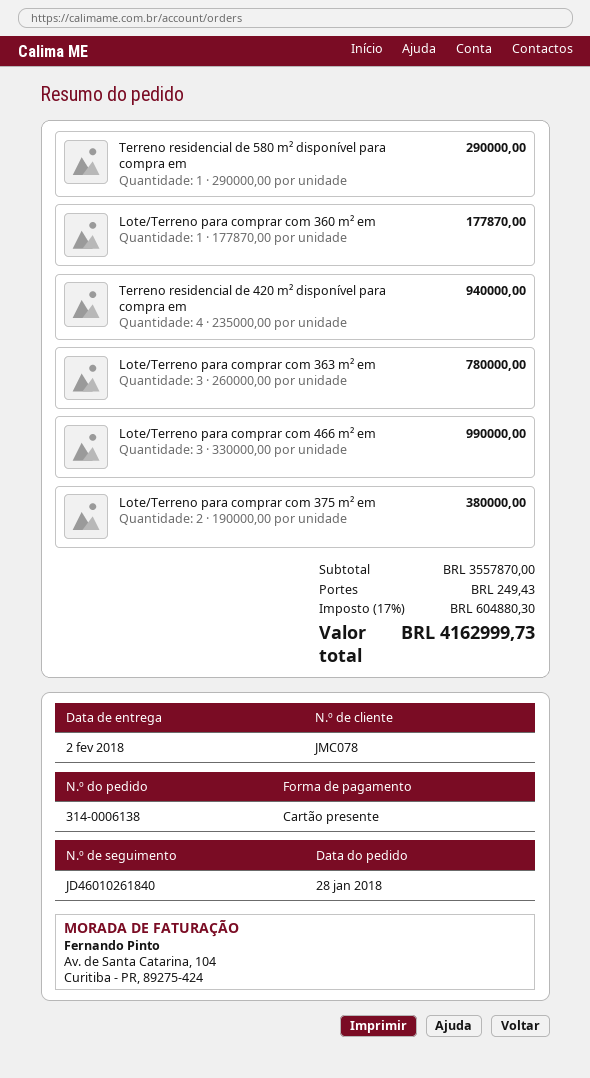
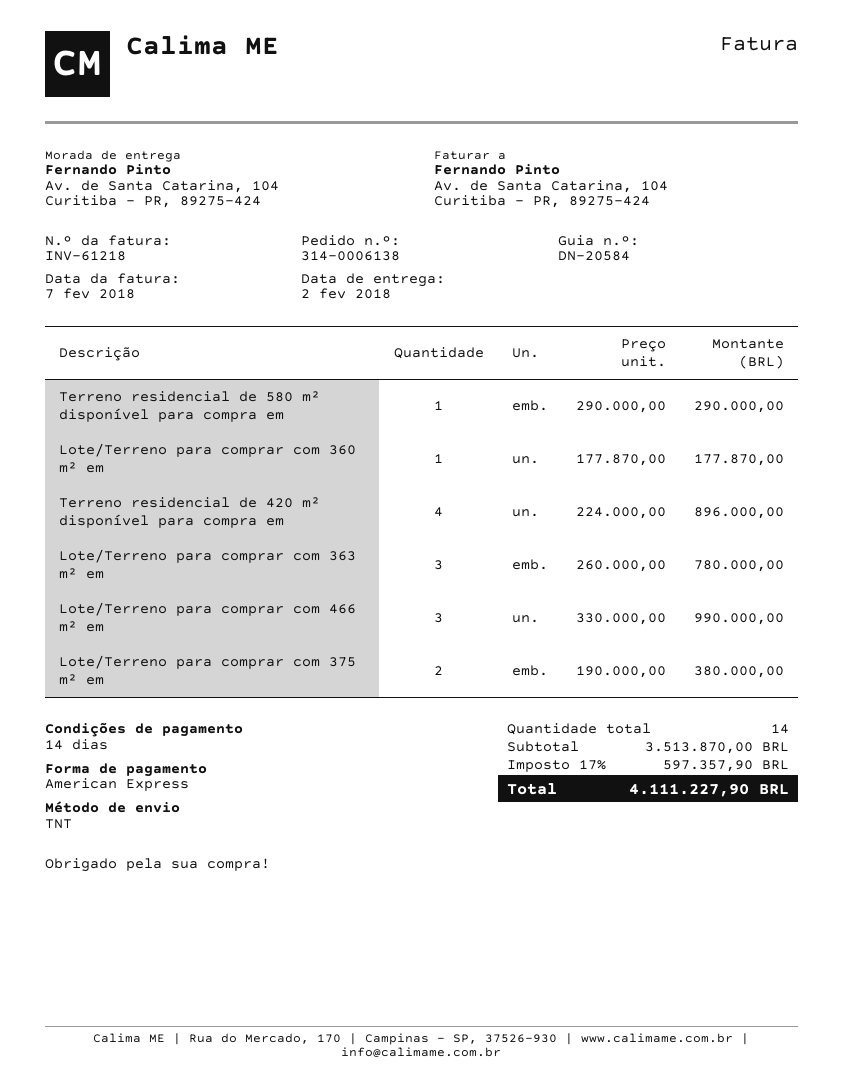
payment method: gift card -> American Express
Terreno residencial de 420 m² disponível para compra em: 4 x 235000.00 = 940000.00 -> 4 x 224000.00 = 896000.00
subtotal: 3557870.00 -> 3513870.00
shipping: 249.43 -> none
tax: 17% = 604880.30 -> 17% = 597357.90
total: 4162999.73 -> 4111227.90

